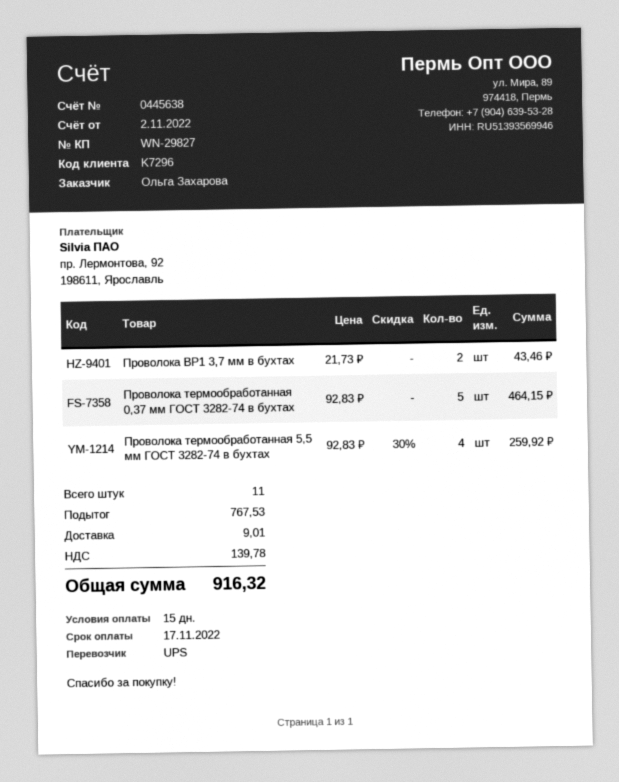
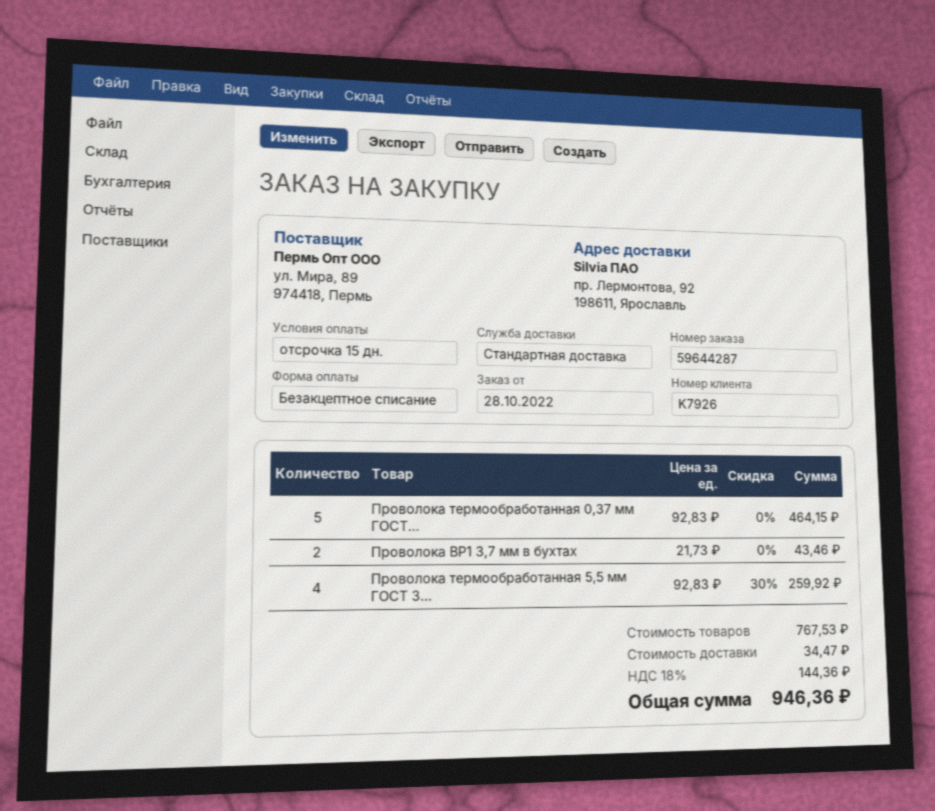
customer number: K7296 -> K7926
shipping method: UPS -> standard
shipping: 9.01 -> 34.47
tax: 139.78 -> 144.36
total: 916.32 -> 946.36

